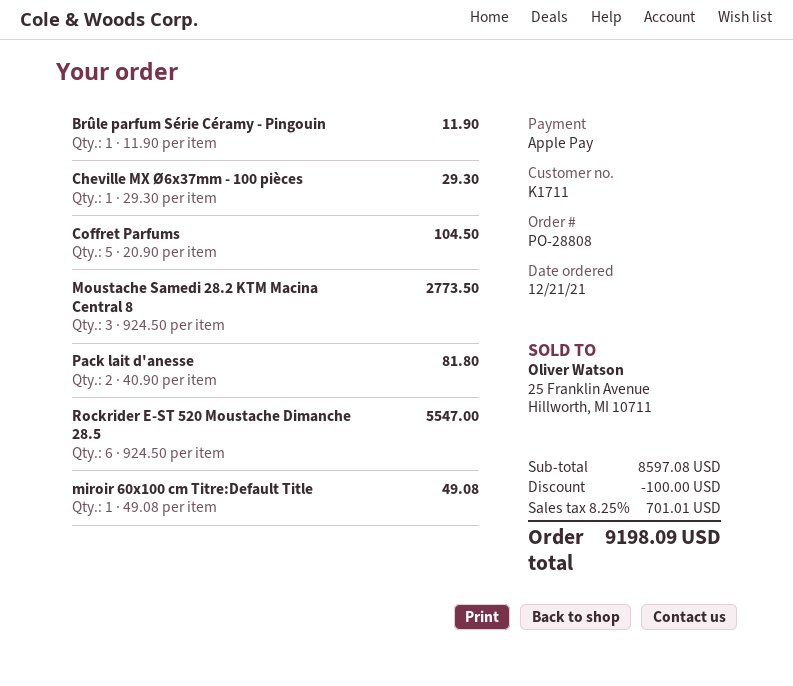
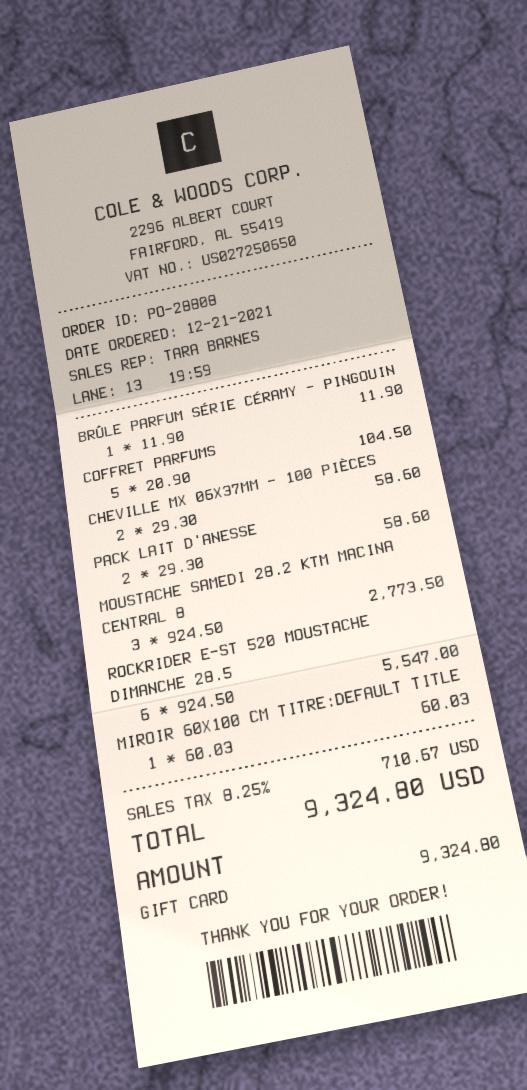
payment method: Apple Pay -> gift card
Cheville MX Ø6x37mm - 100 pièces: 1 x 29.30 = 29.30 -> 2 x 29.30 = 58.60
Pack lait d'anesse: 2 x 40.90 = 81.80 -> 2 x 29.30 = 58.60
miroir 60x100 cm Titre:Default Title: 1 x 49.08 = 49.08 -> 1 x 60.03 = 60.03
discount: 100.00 -> none
tax: 8.25% = 701.01 -> 8.25% = 710.67
total: 9198.09 -> 9324.80

